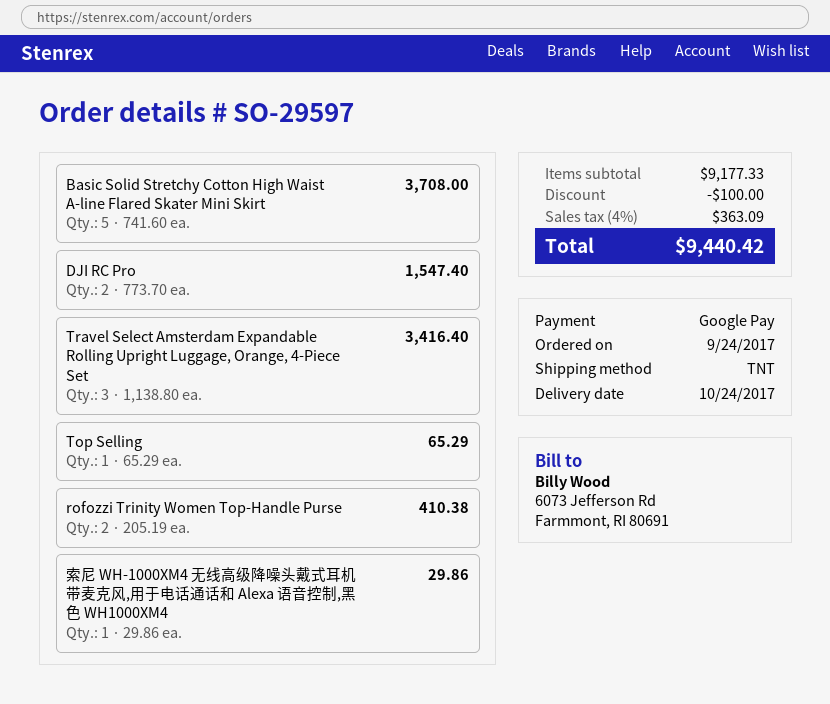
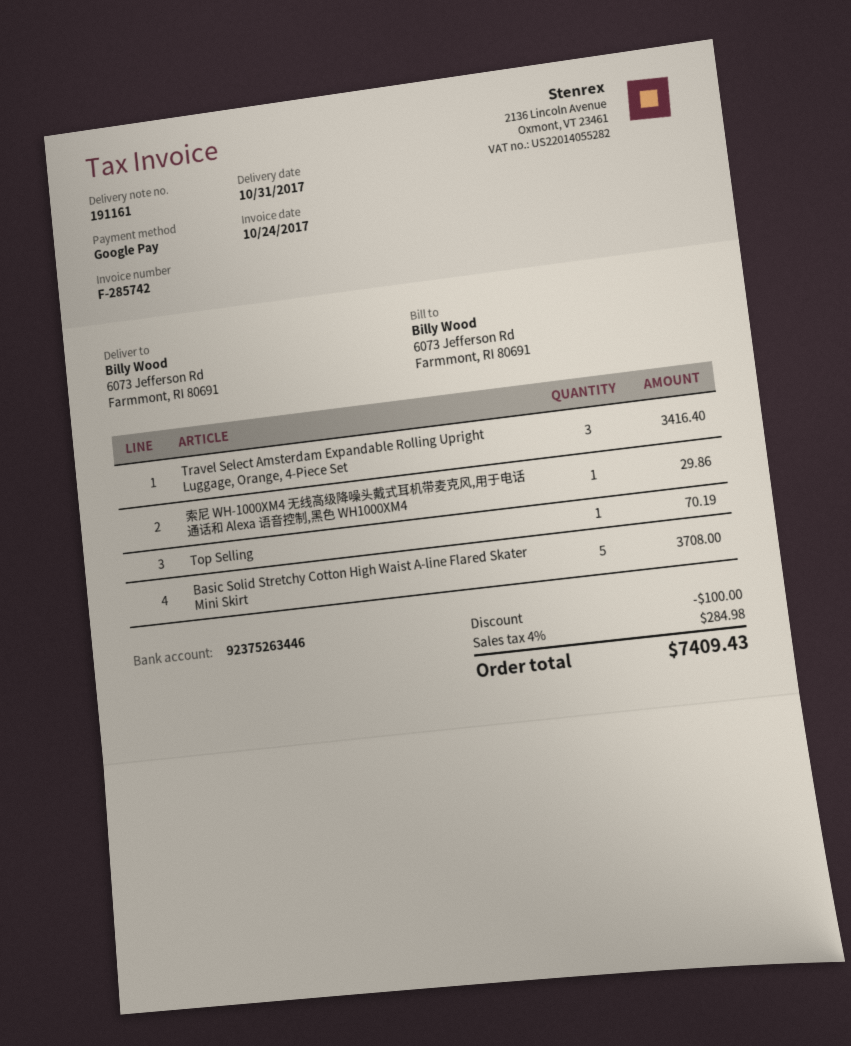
delivery date: 2017-10-24 -> 2017-10-31
DJI RC Pro: 2 for 1547.40 -> none
Top Selling: 1 for 65.29 -> 1 for 70.19
rofozzi Trinity Women Top-Handle Purse: 2 for 410.38 -> none
tax: 4% = 363.09 -> 4% = 284.98
total: 9440.42 -> 7409.43

